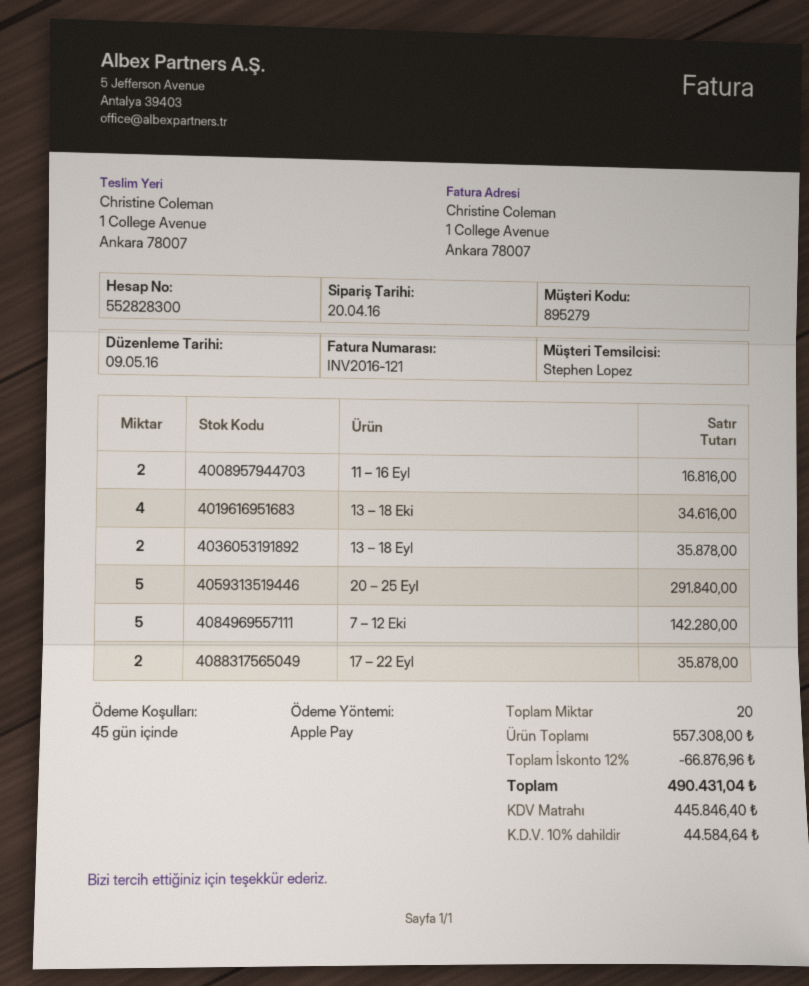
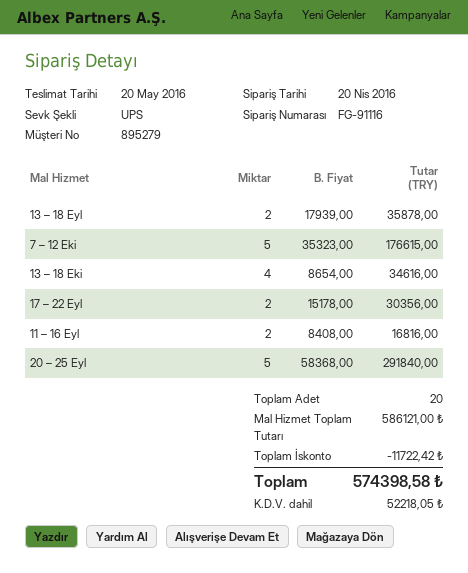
7 – 12 Eki: 5 for 142280.00 -> 5 for 176615.00
17 – 22 Eyl: 2 for 35878.00 -> 2 for 30356.00
subtotal: 557308.00 -> 586121.00
discount: 66876.96 -> 11722.42
tax: 44584.64 -> 52218.05
total: 490431.04 -> 574398.58

